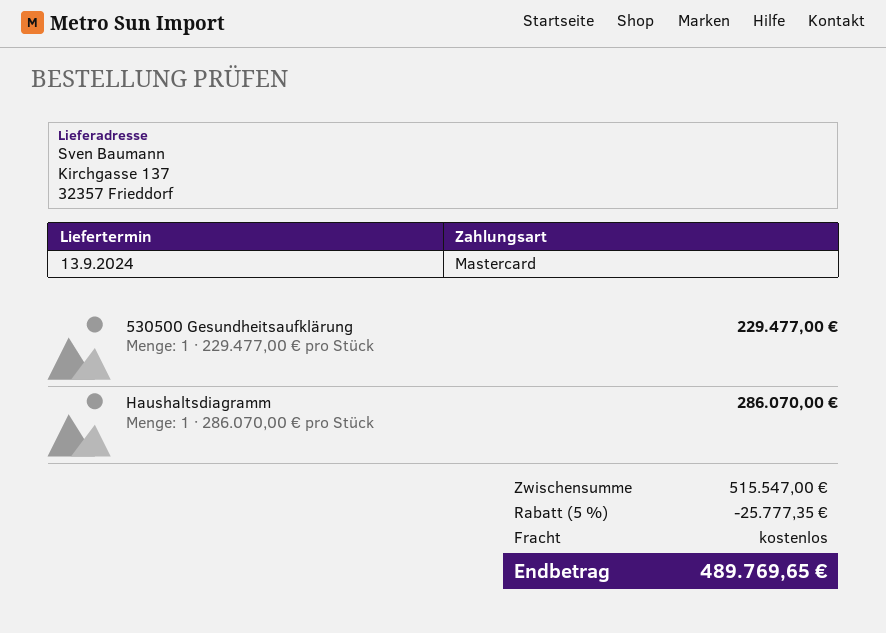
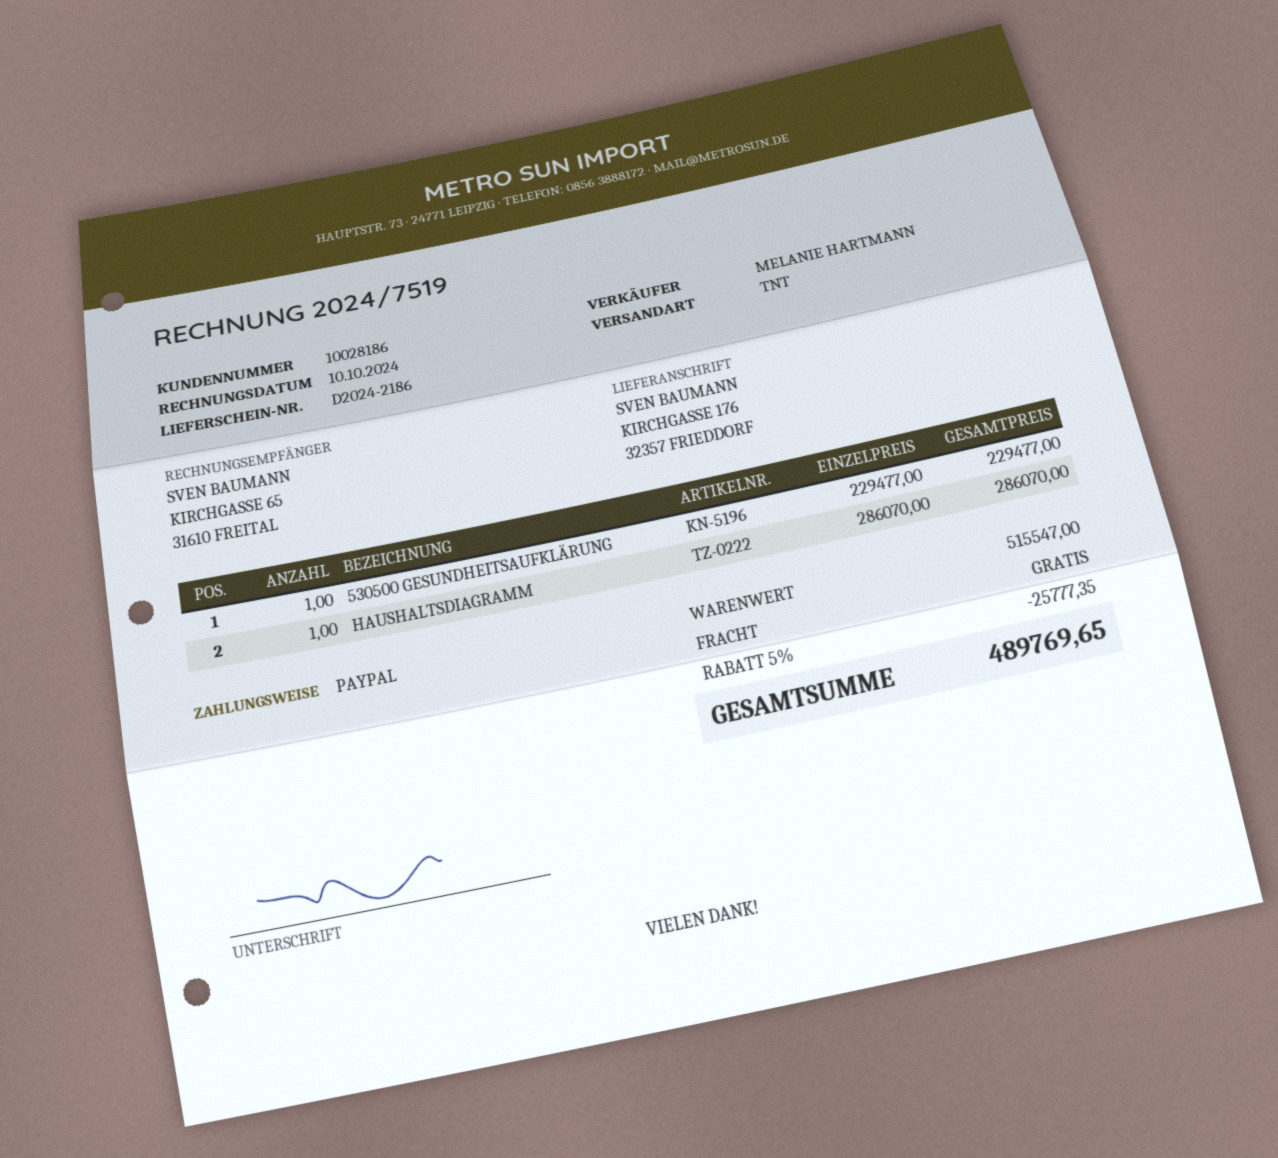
payment method: Mastercard -> PayPal
ship to: Kirchgasse 137, 32357 Frieddorf -> KIRCHGASSE 176, 32357 FRIEDDORF

